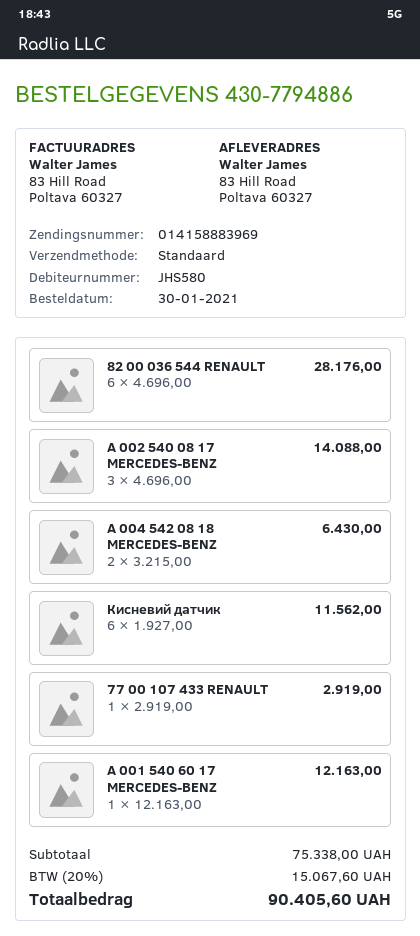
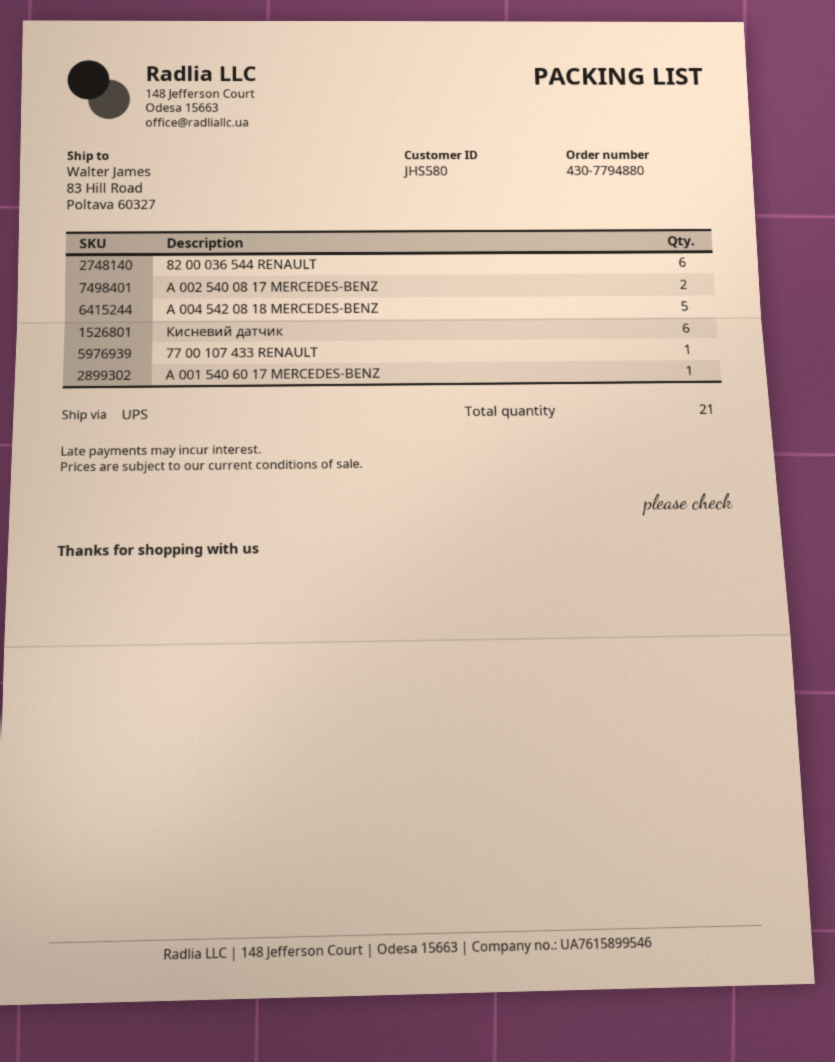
order number: 430-7794886 -> 430-7794880
shipping method: standard -> UPS
A 002 540 08 17 MERCEDES-BENZ: 3 -> 2
A 004 542 08 18 MERCEDES-BENZ: 2 -> 5

